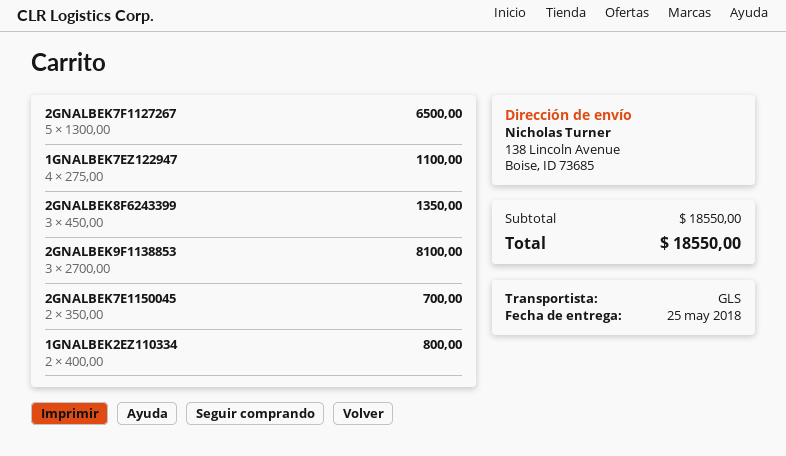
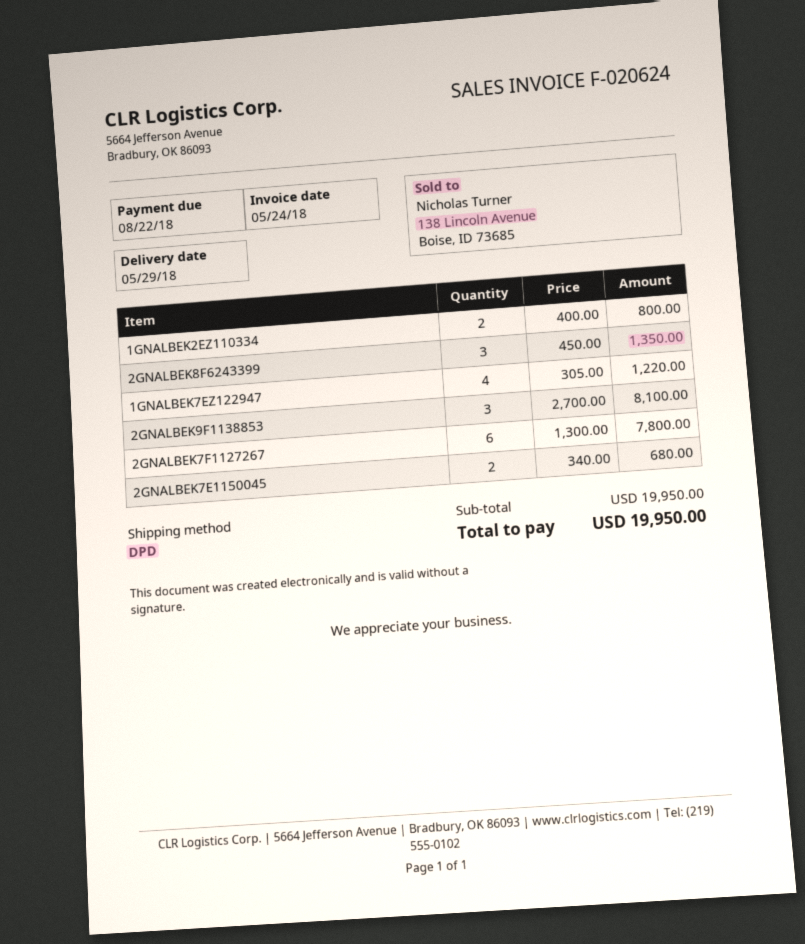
delivery date: 2018-05-25 -> 2018-05-29
shipping method: GLS -> DPD
2GNALBEK7F1127267: 5 x 1300.00 = 6500.00 -> 6 x 1300.00 = 7800.00
1GNALBEK7EZ122947: 4 x 275.00 = 1100.00 -> 4 x 305.00 = 1220.00
2GNALBEK7E1150045: 2 x 350.00 = 700.00 -> 2 x 340.00 = 680.00
subtotal: 18550.00 -> 19950.00
total: 18550.00 -> 19950.00

